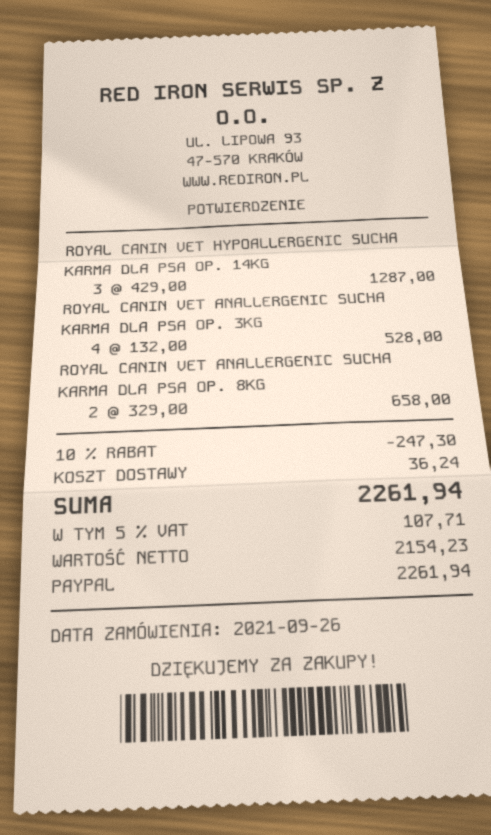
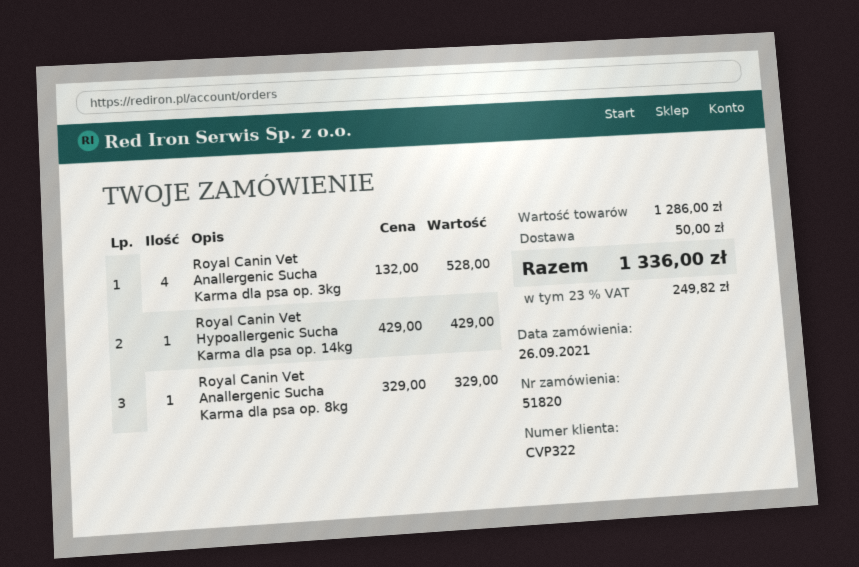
ROYAL CANIN VET HYPOALLERGENIC SUCHA KARMA DLA PSA OP. 14KG: 3 x 429.00 = 1287.00 -> 1 x 429.00 = 429.00
ROYAL CANIN VET ANALLERGENIC SUCHA KARMA DLA PSA OP. 8KG: 2 x 329.00 = 658.00 -> 1 x 329.00 = 329.00
discount: 10% = 247.30 -> none
shipping: 36.24 -> 50.00
tax: 5% = 107.71 -> 23% = 249.82
total: 2261.94 -> 1336.00

